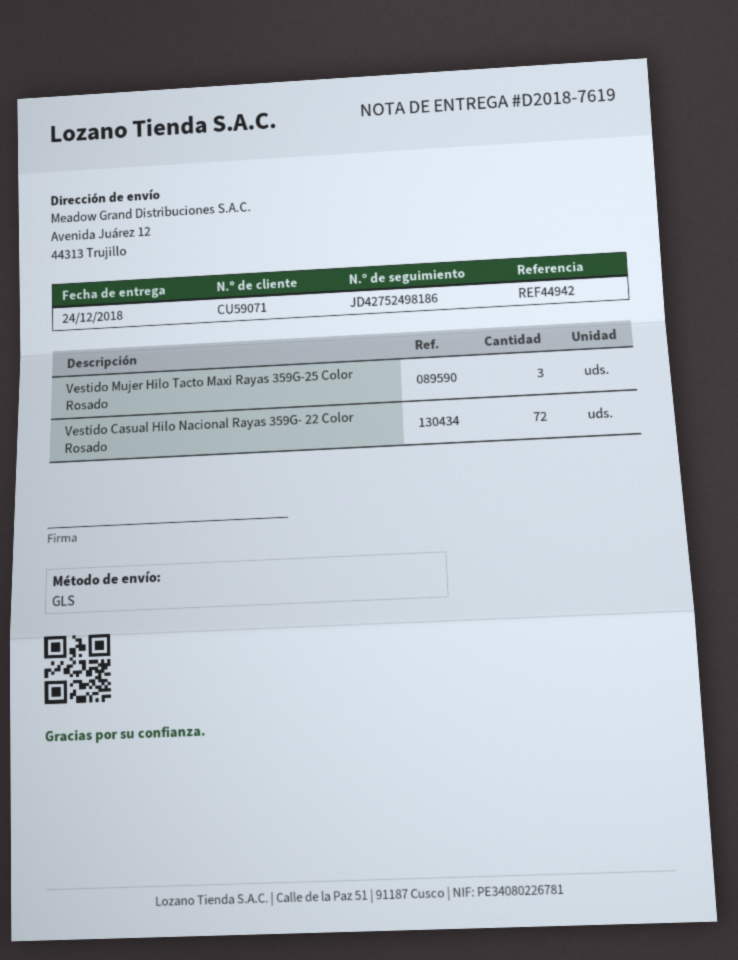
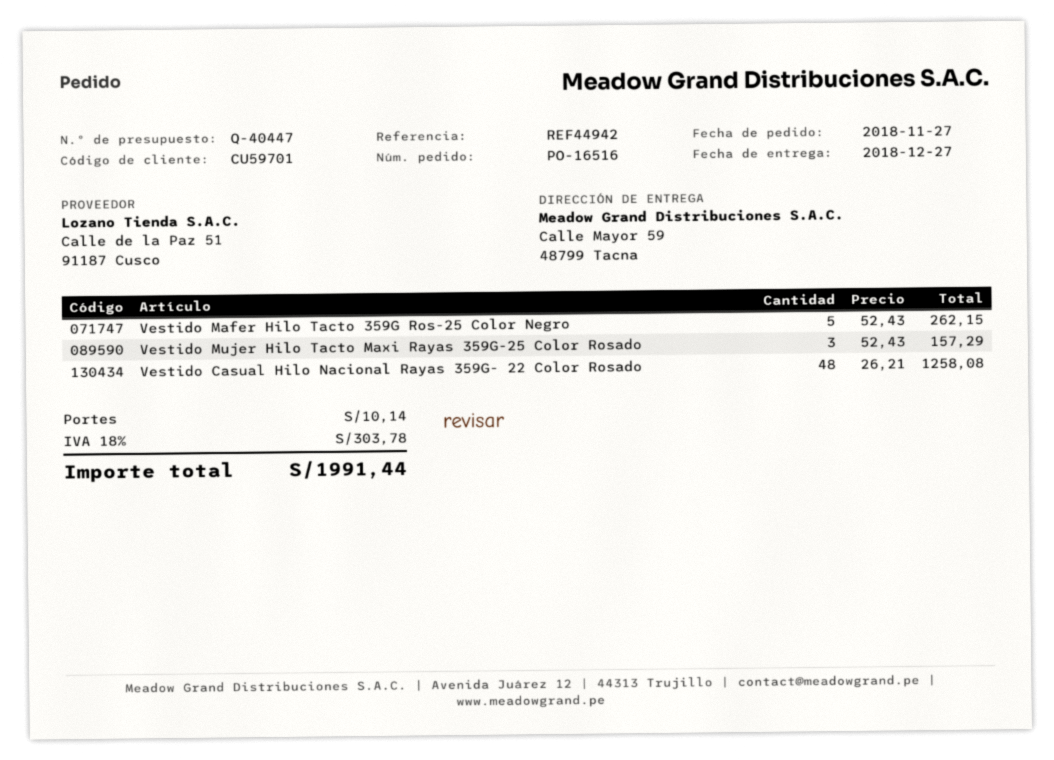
delivery date: 2018-12-24 -> 2018-12-27
customer number: CU59071 -> CU59701
ship to: Avenida Juárez 12, 44313 Trujillo -> Calle Mayor 59, 48799 Tacna
Vestido Casual Hilo Nacional Rayas 359G- 22 Color Rosado: 72 -> 48
Vestido Mafer Hilo Tacto 359G Ros-25 Color Negro: none -> 5

